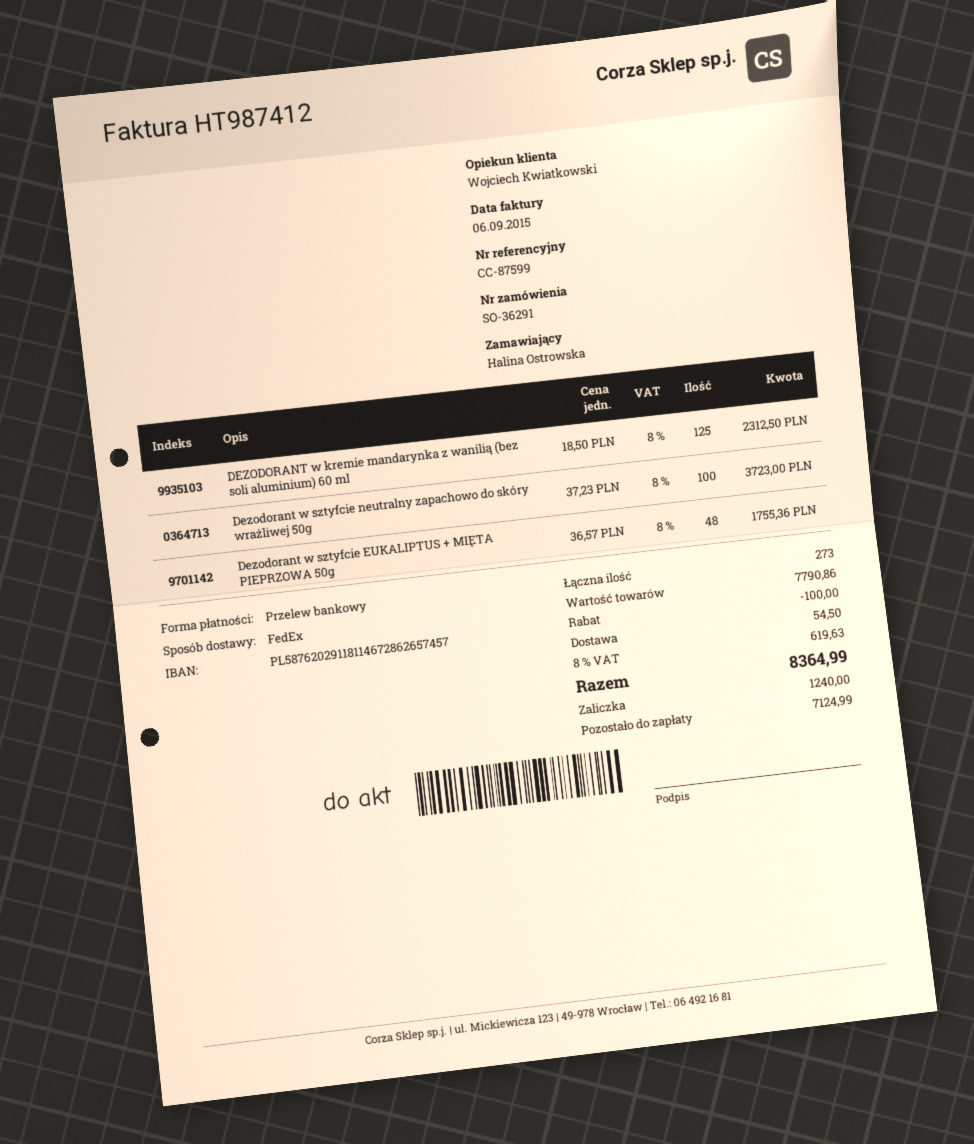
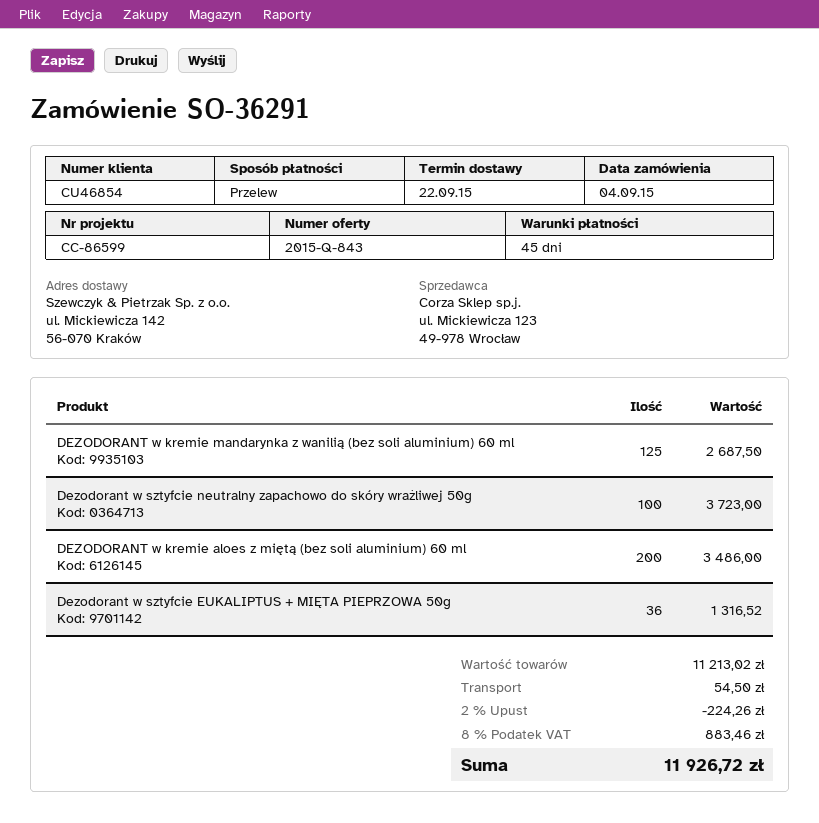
reference: CC-87599 -> CC-86599
DEZODORANT w kremie mandarynka z wanilią (bez soli aluminium) 60 ml: 125 for 2312.50 -> 125 for 2687.50
Dezodorant w sztyfcie EUKALIPTUS + MIĘTA PIEPRZOWA 50g: 48 for 1755.36 -> 36 for 1316.52
DEZODORANT w kremie aloes z miętą (bez soli aluminium) 60 ml: none -> 200 for 3486.00
subtotal: 7790.86 -> 11213.02
discount: 100.00 -> 224.26
tax: 8% = 619.63 -> 8% = 883.46
total: 8364.99 -> 11926.72

